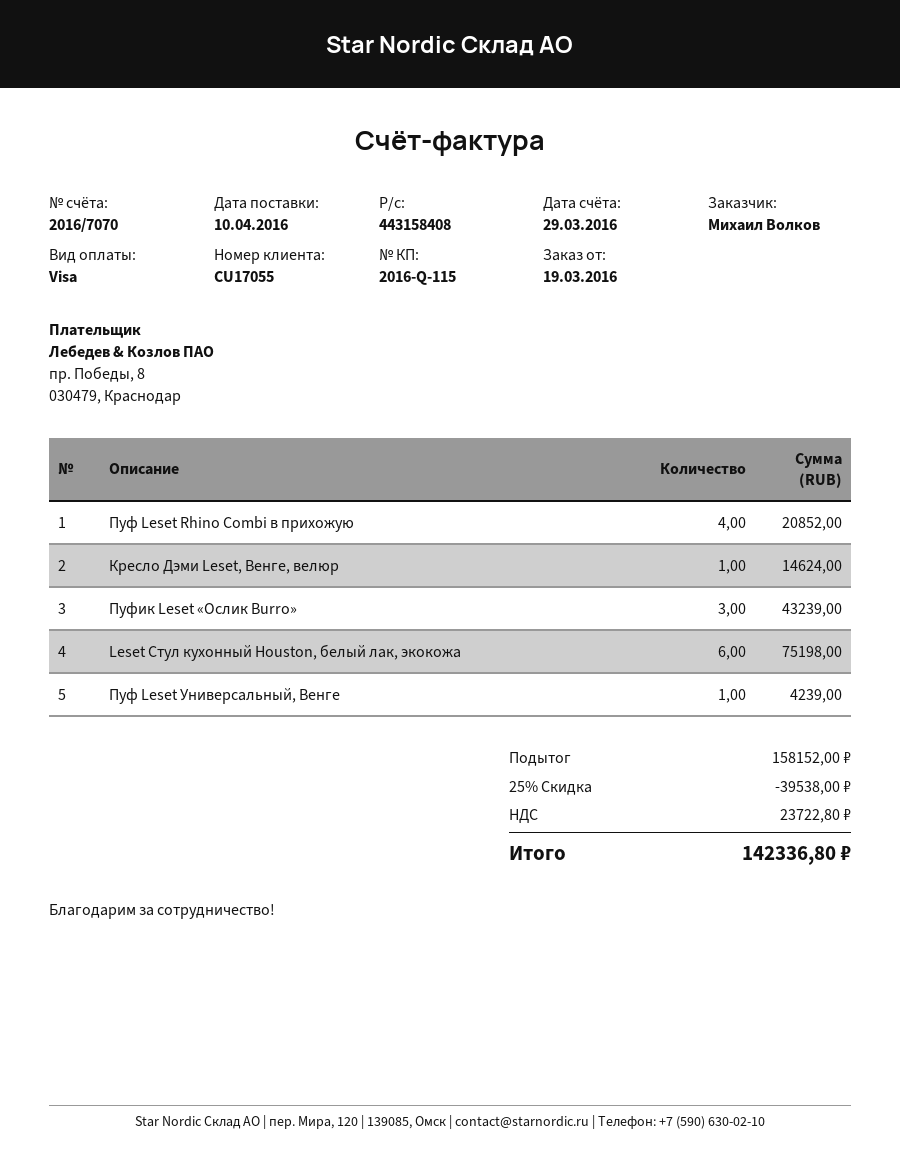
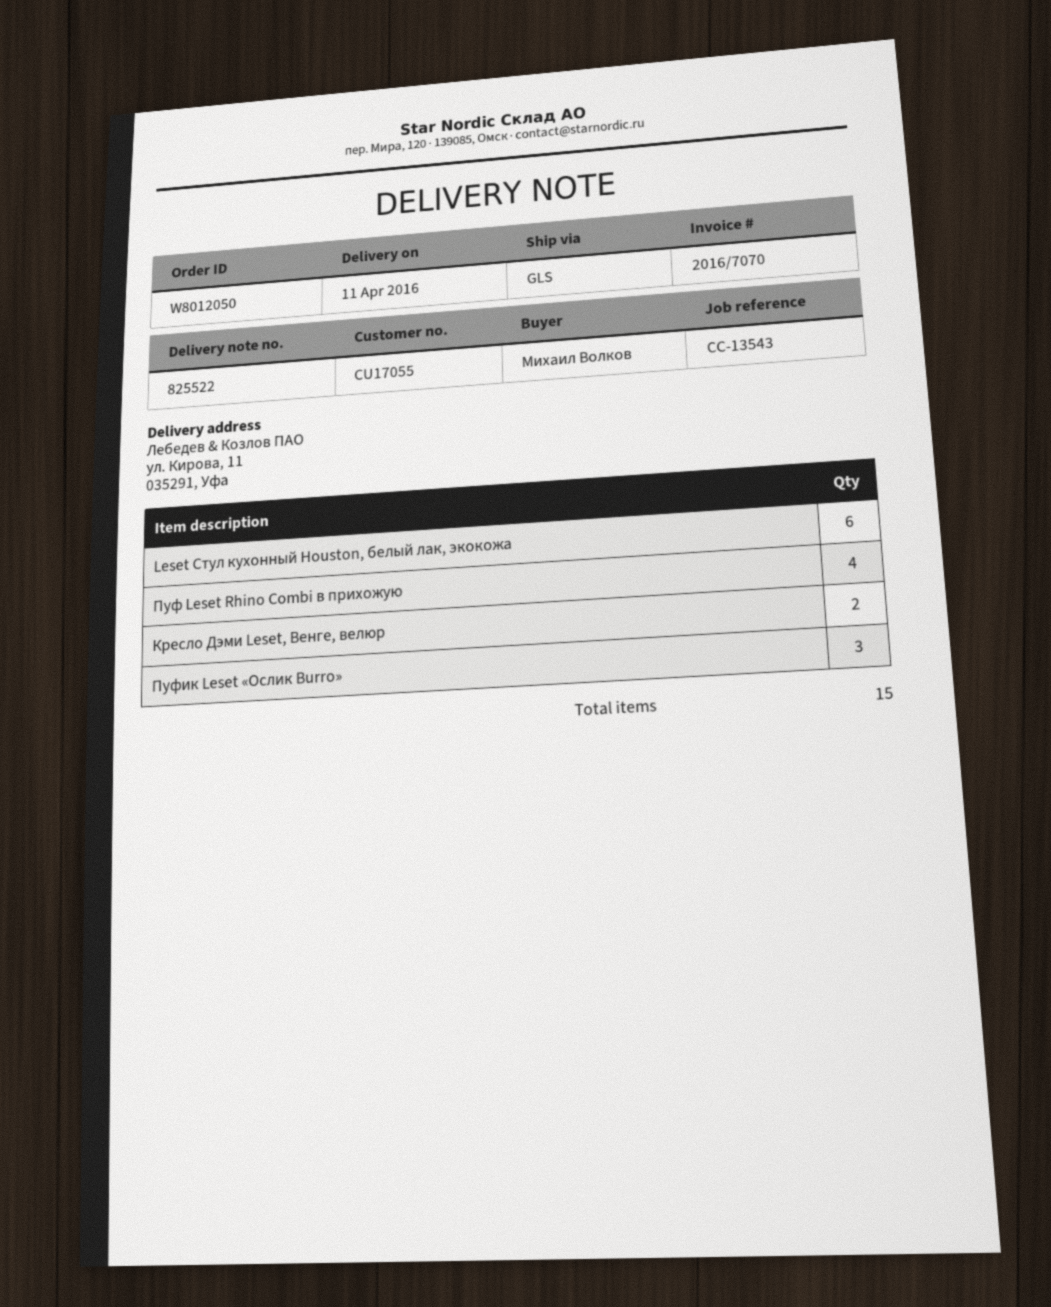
delivery date: 2016-04-10 -> 2016-04-11
Кресло Дэми Leset, Венге, велюр: 1 -> 2
Пуф Leset Универсальный, Венге: 1 -> none

